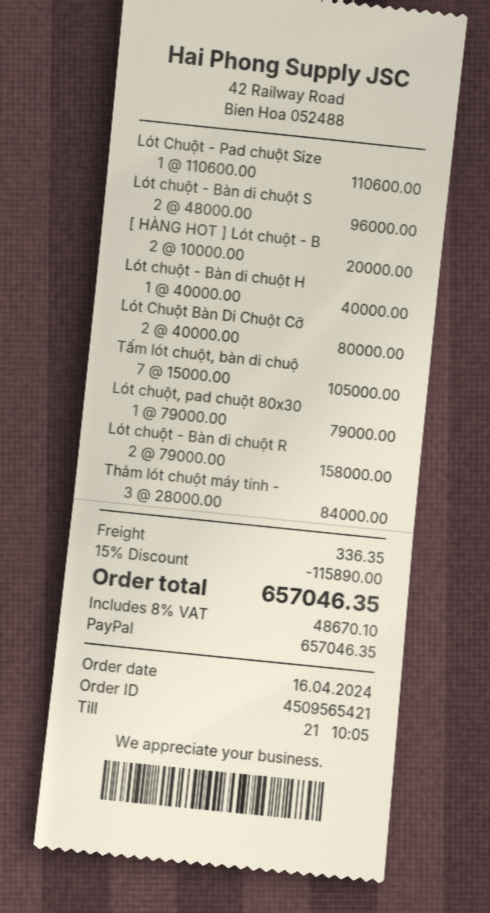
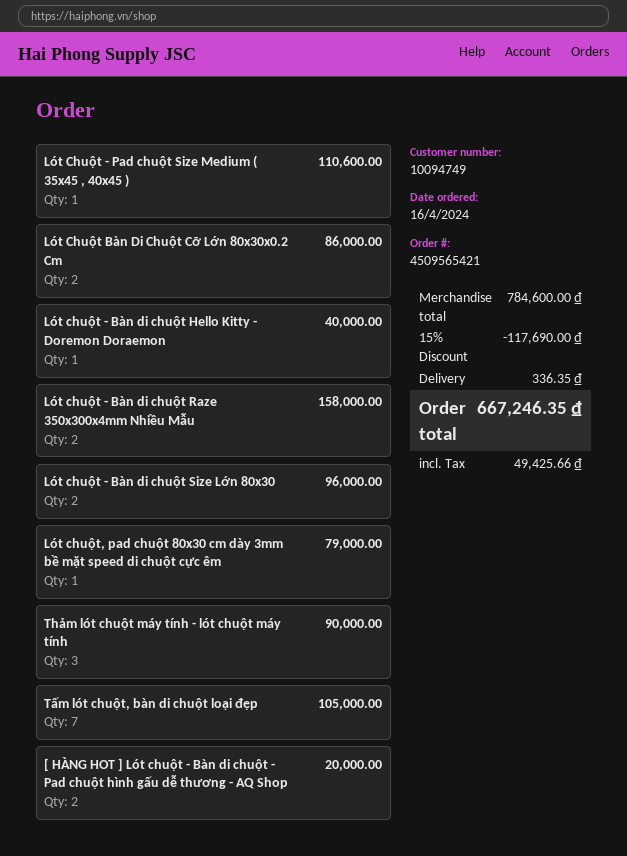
Lót Chuột Bàn Di Chuột Cỡ: 2 for 80000.00 -> 2 for 86000.00
Thảm lót chuột máy tính -: 3 for 84000.00 -> 3 for 90000.00
discount: 15% = 115890.00 -> 15% = 117690.00
tax: 48670.10 -> 49425.66
total: 657046.35 -> 667246.35

